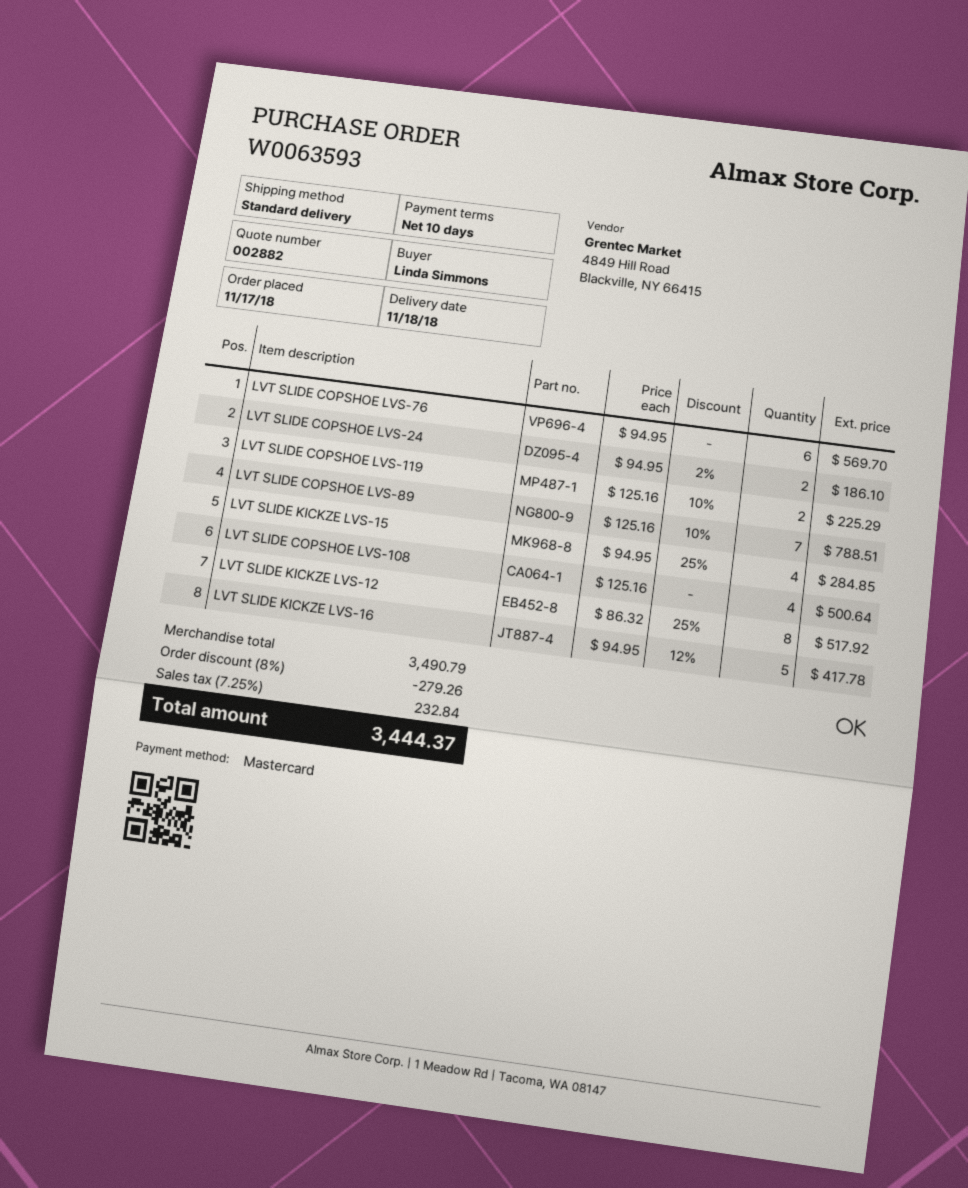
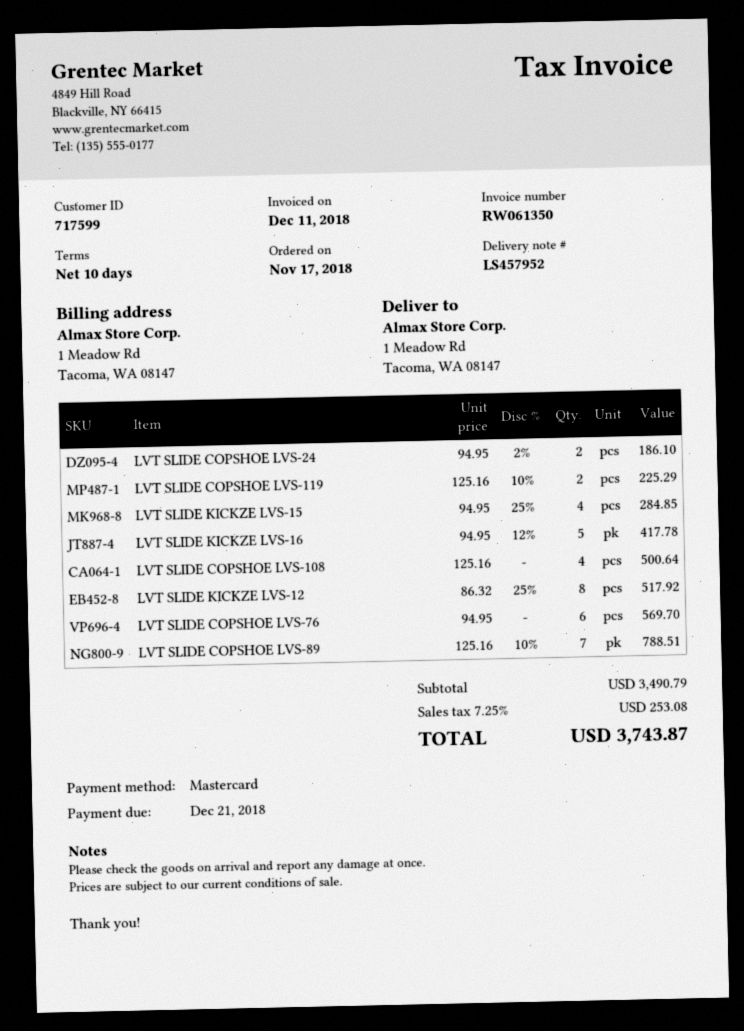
discount: 8% = 279.26 -> none
tax: 7.25% = 232.84 -> 7.25% = 253.08
total: 3444.37 -> 3743.87

